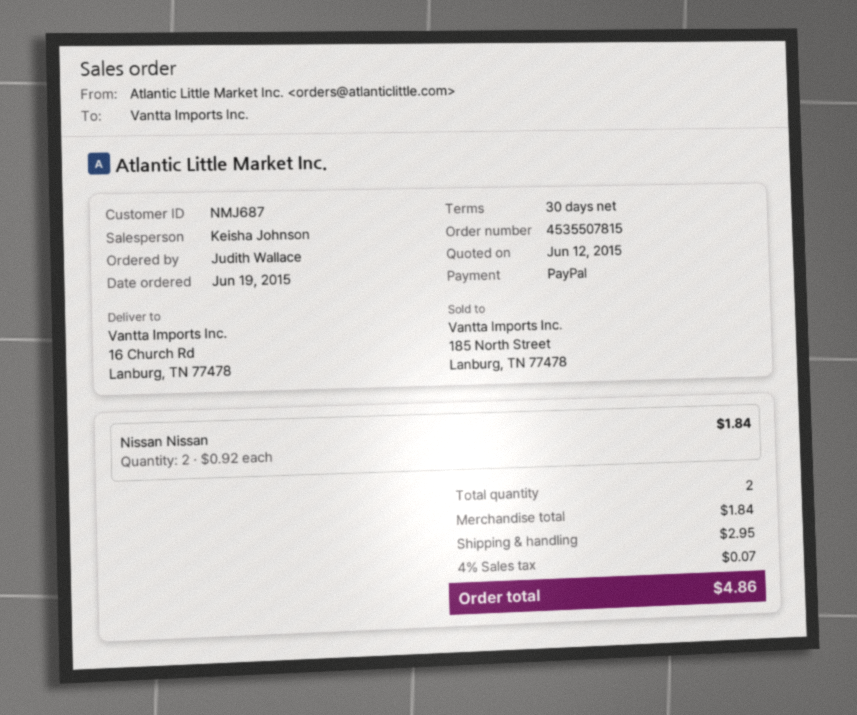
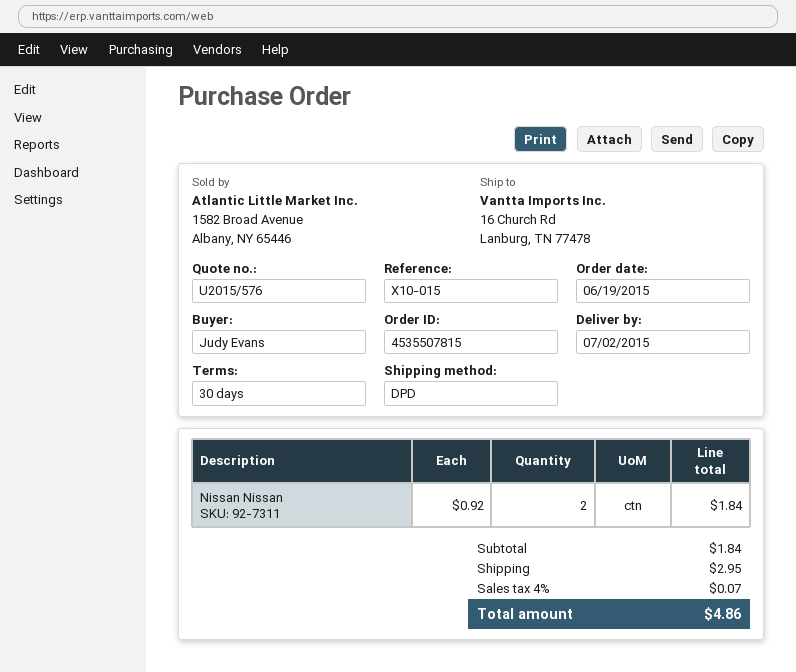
ordered by: Judith Wallace -> Judy Evans

